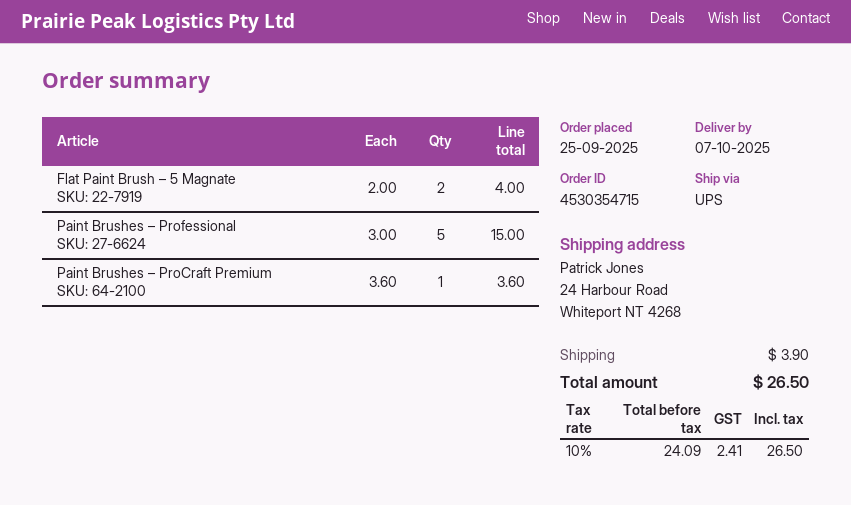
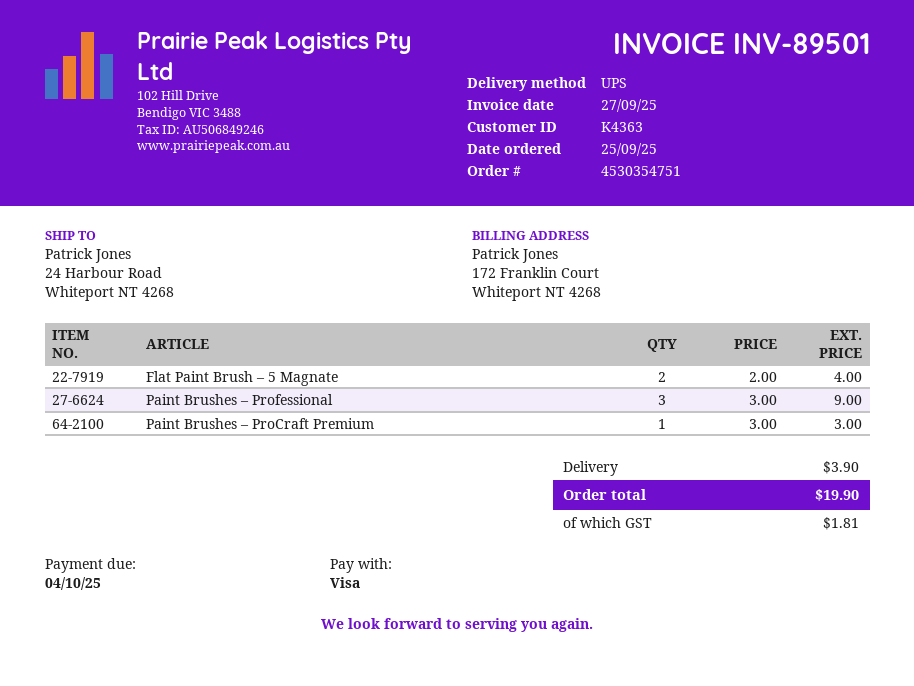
order number: 4530354715 -> 4530354751
Paint Brushes – Professional: 5 x 3.00 = 15.00 -> 3 x 3.00 = 9.00
Paint Brushes – ProCraft Premium: 1 x 3.60 = 3.60 -> 1 x 3.00 = 3.00
tax: 2.41 -> 1.81
total: 26.50 -> 19.90

